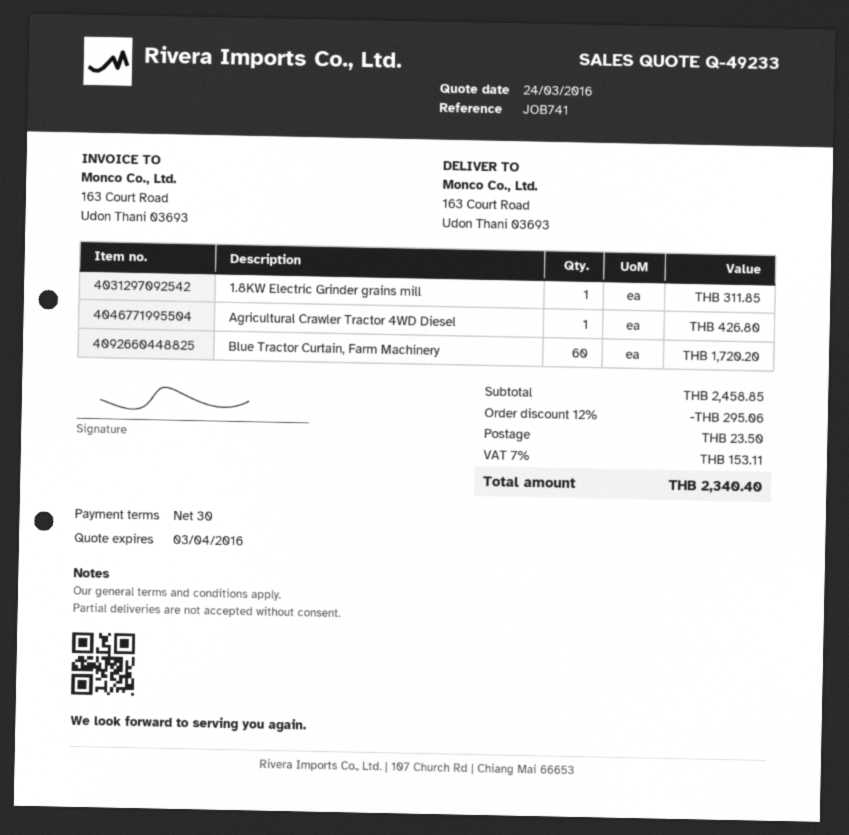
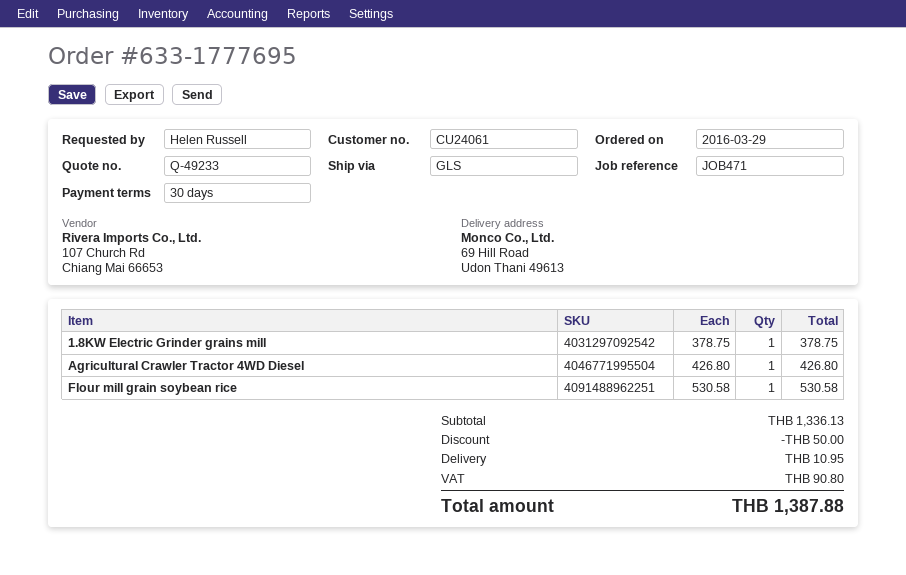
reference: JOB741 -> JOB471
ship to: 163 Court Road, Udon Thani 03693 -> 69 Hill Road, Udon Thani 49613
1.8KW Electric Grinder grains mill: 1 for 311.85 -> 1 for 378.75
Blue Tractor Curtain, Farm Machinery: 60 for 1720.20 -> none
Flour mill grain soybean rice: none -> 1 for 530.58
subtotal: 2458.85 -> 1336.13
discount: 295.06 -> 50.00
shipping: 23.50 -> 10.95
tax: 153.11 -> 90.80
total: 2340.40 -> 1387.88

